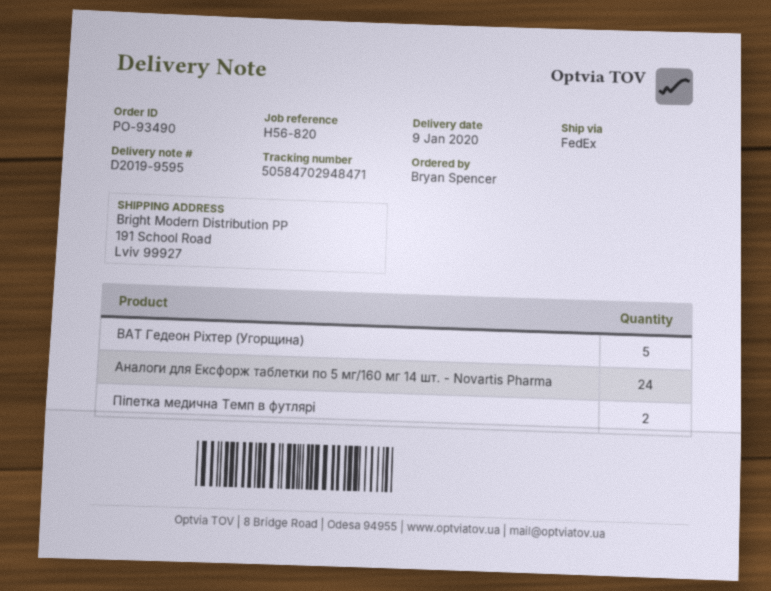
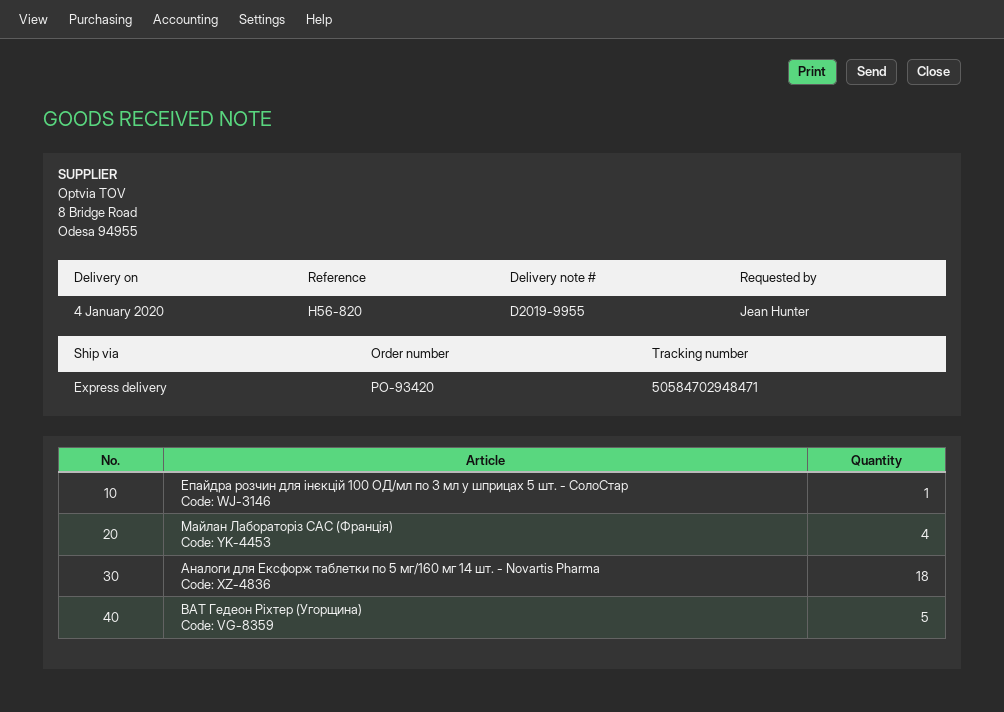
order number: PO-93490 -> PO-93420
delivery note number: D2019-9595 -> D2019-9955
delivery date: 2020-01-09 -> 2020-01-04
ordered by: Bryan Spencer -> Jean Hunter
shipping method: FedEx -> express
Аналоги для Ексфорж таблетки по 5 мг/160 мг 14 шт. - Novartis Pharma: 24 -> 18
Піпетка медична Темп в футлярі: 2 -> none
Епайдра розчин для інєкцій 100 ОД/мл по 3 мл у шприцах 5 шт. - СолоСтар: none -> 1
Майлан Лабораторіз САС (Франція): none -> 4

